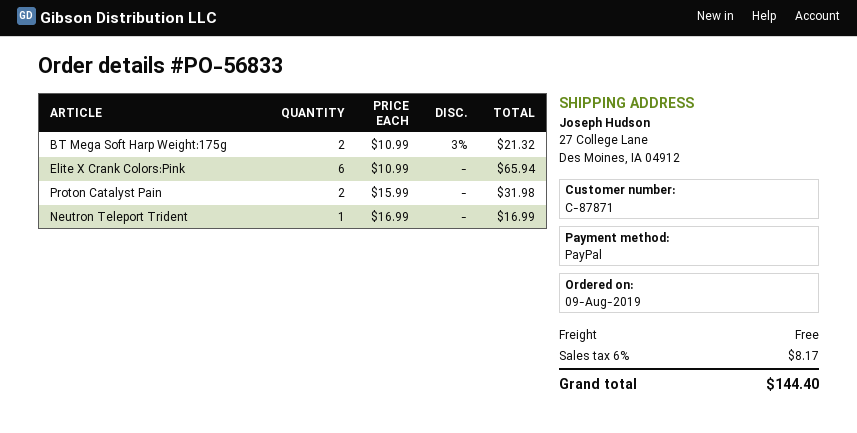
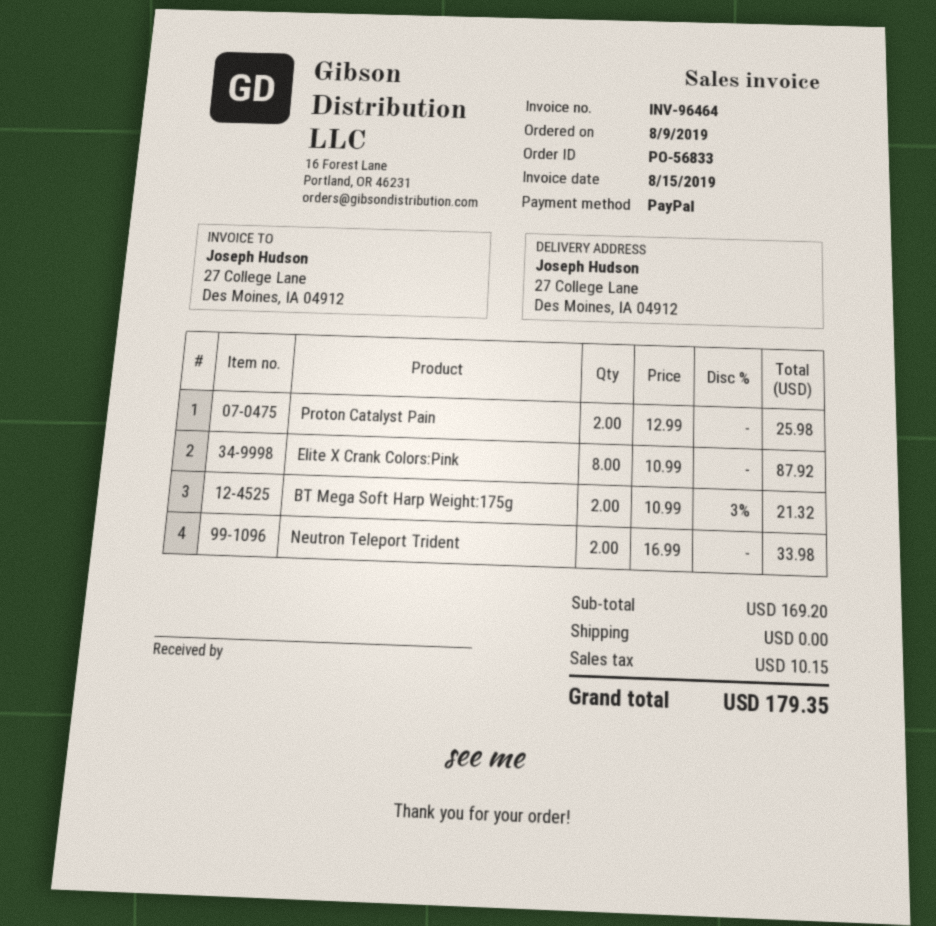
Elite X Crank Colors:Pink: 6 x 10.99 = 65.94 -> 8 x 10.99 = 87.92
Proton Catalyst Pain: 2 x 15.99 = 31.98 -> 2 x 12.99 = 25.98
Neutron Teleport Trident: 1 x 16.99 = 16.99 -> 2 x 16.99 = 33.98
tax: 8.17 -> 10.15
total: 144.40 -> 179.35

